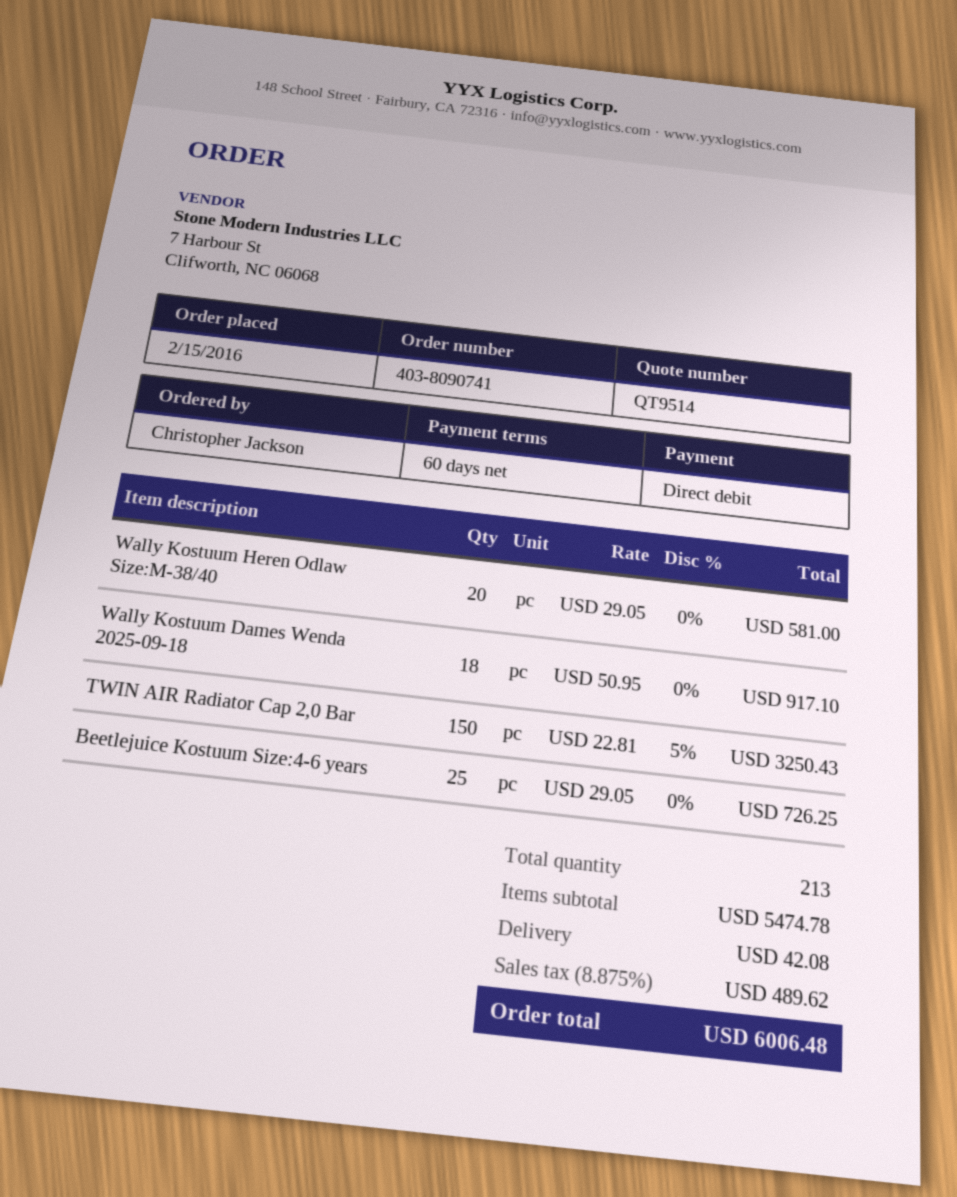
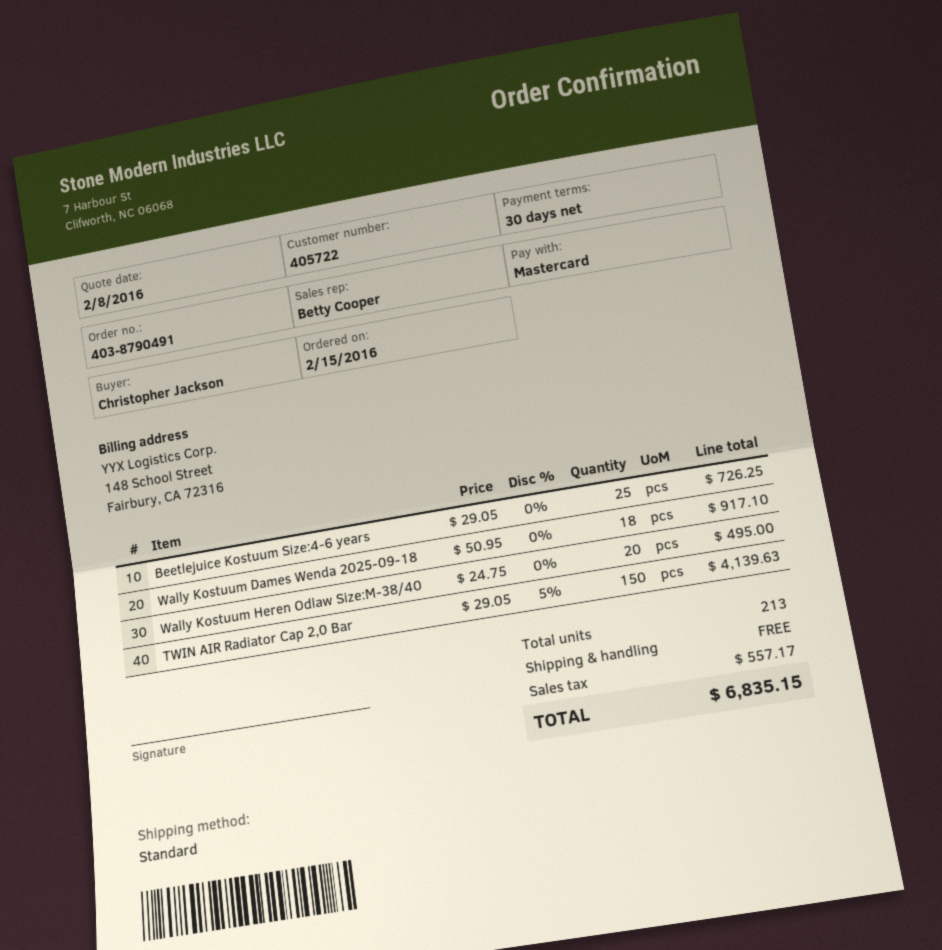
order number: 403-8090741 -> 403-8790491
payment terms: 60 days -> 30 days
payment method: direct debit -> Mastercard
Wally Kostuum Heren Odlaw Size:M-38/40: 20 x 29.05 = 581.00 -> 20 x 24.75 = 495.00
TWIN AIR Radiator Cap 2,0 Bar: 150 x 22.81 - 5% = 3250.43 -> 150 x 29.05 - 5% = 4139.63
shipping: 42.08 -> 0.00
tax: 489.62 -> 557.17
total: 6006.48 -> 6835.15

